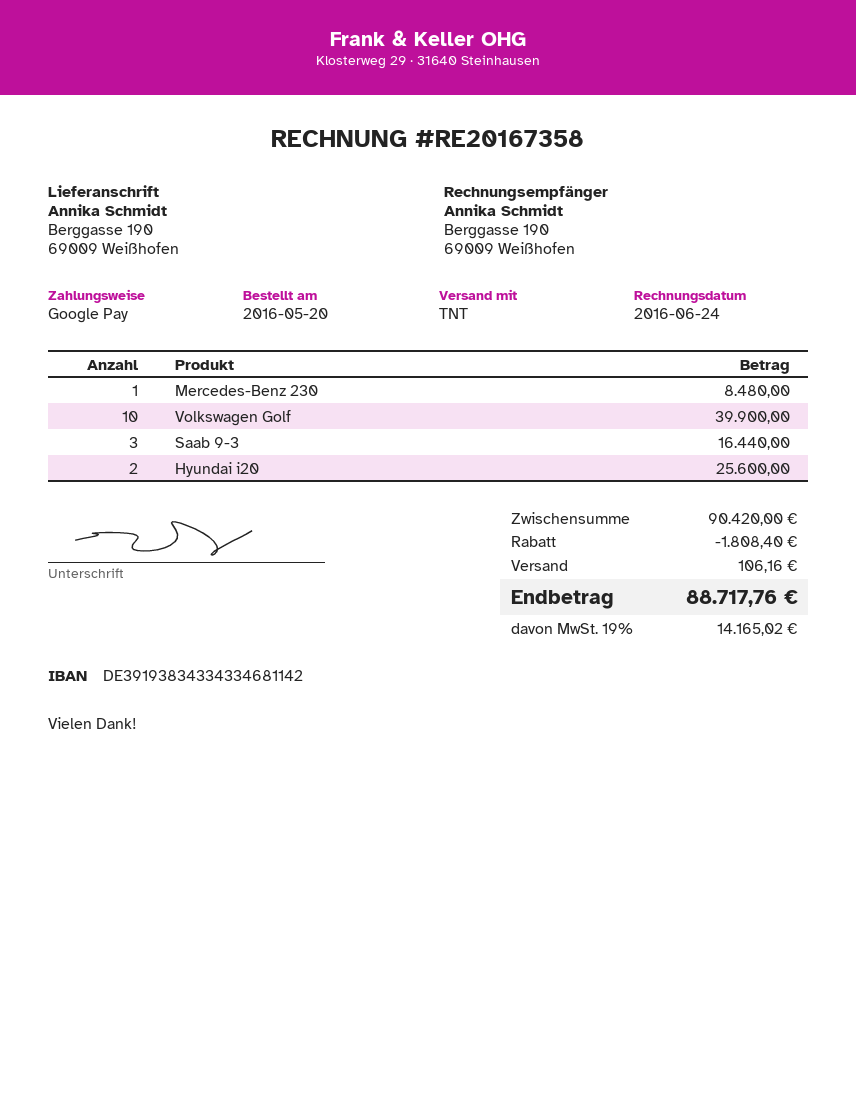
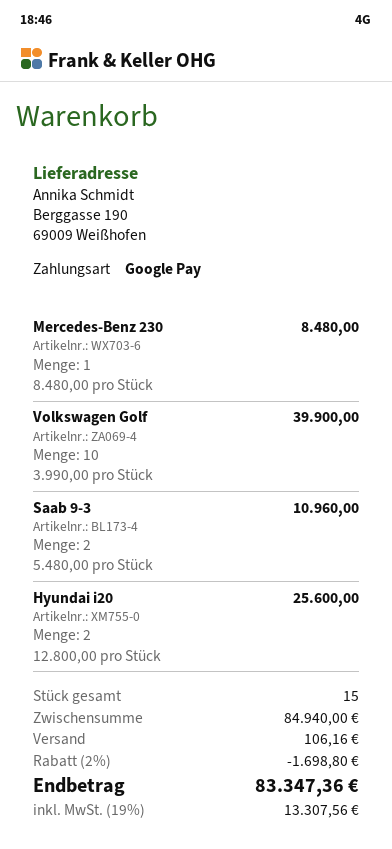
Saab 9-3: 3 for 16440.00 -> 2 for 10960.00
subtotal: 90420.00 -> 84940.00
discount: 1808.40 -> 1698.80
tax: 19% = 14165.02 -> 19% = 13307.56
total: 88717.76 -> 83347.36

